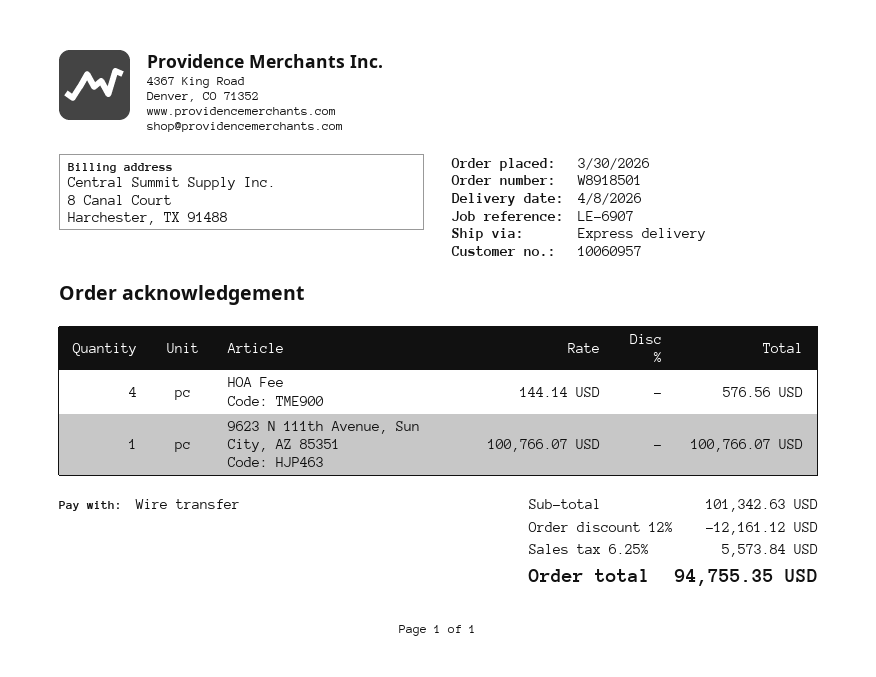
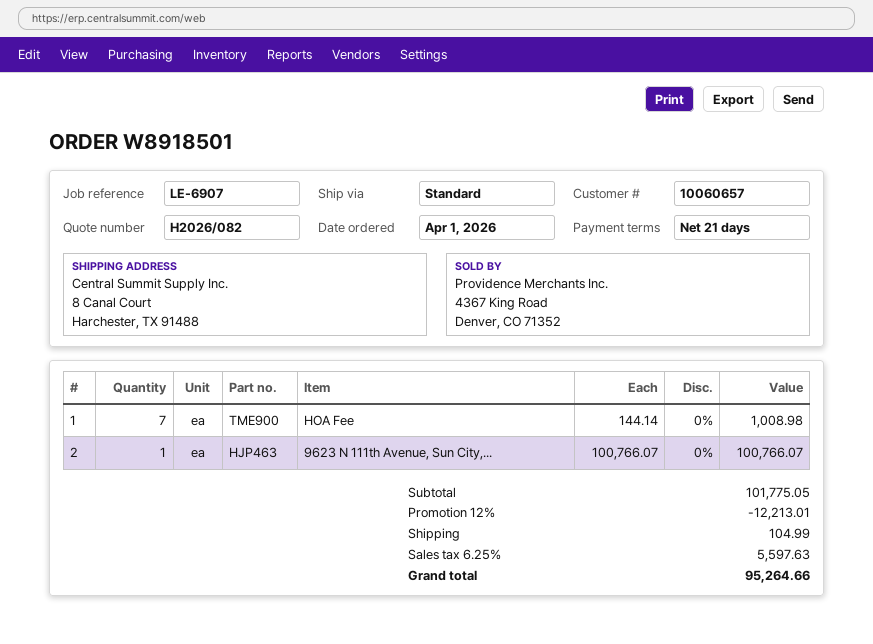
order date: 2026-03-30 -> 2026-04-01
customer number: 10060957 -> 10060657
shipping method: express -> standard
HOA Fee: 4 x 144.14 = 576.56 -> 7 x 144.14 = 1008.98
subtotal: 101342.63 -> 101775.05
discount: 12% = 12161.12 -> 12% = 12213.01
shipping: none -> 104.99
tax: 6.25% = 5573.84 -> 6.25% = 5597.63
total: 94755.35 -> 95264.66

